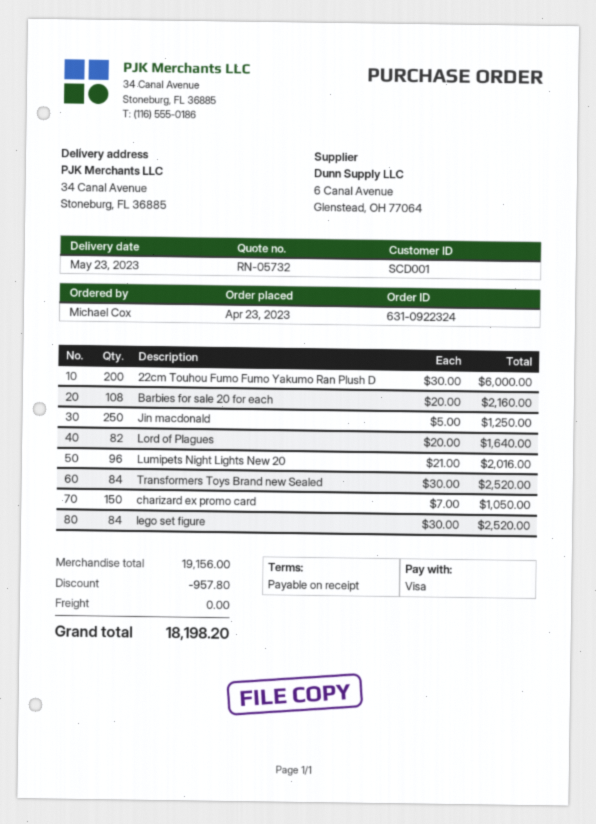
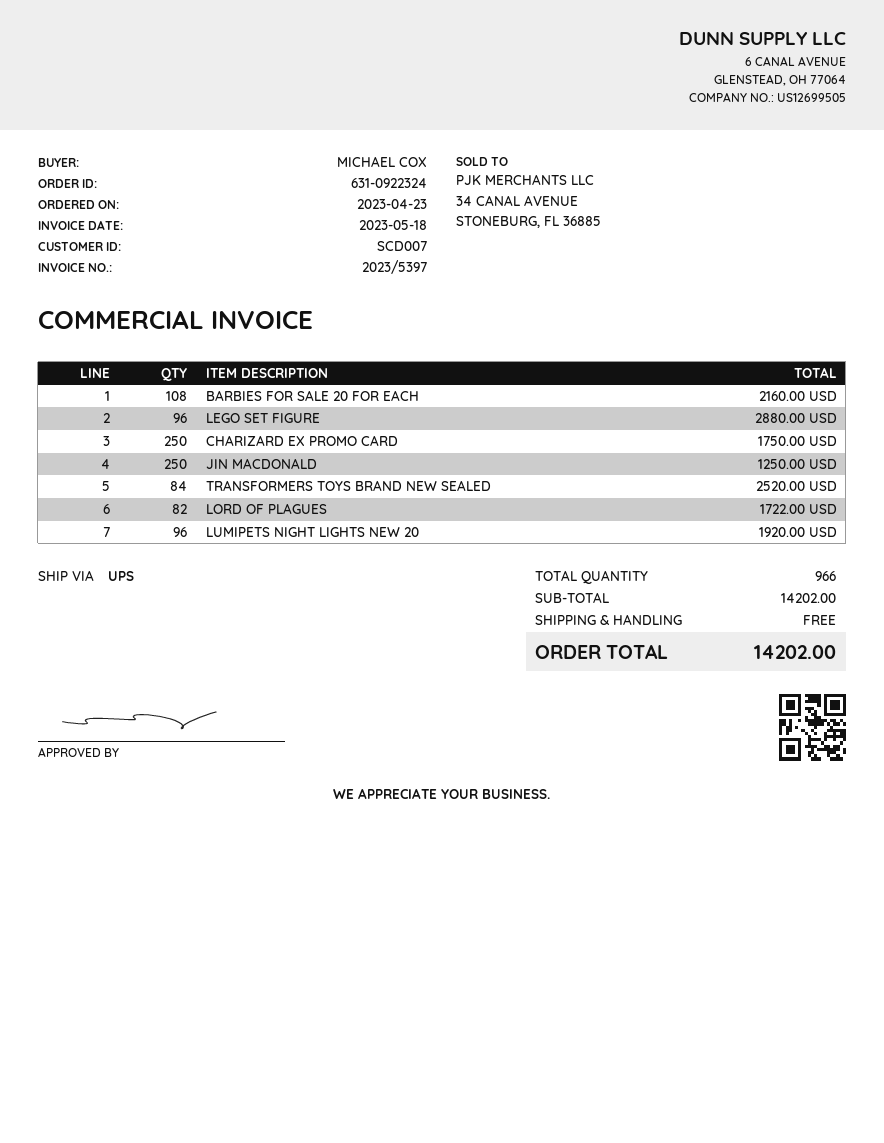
customer number: SCD001 -> SCD007
22cm Touhou Fumo Fumo Yakumo Ran Plush D: 200 for 6000.00 -> none
Lord of Plagues: 82 for 1640.00 -> 82 for 1722.00
Lumipets Night Lights New 20: 96 for 2016.00 -> 96 for 1920.00
charizard ex promo card: 150 for 1050.00 -> 250 for 1750.00
lego set figure: 84 for 2520.00 -> 96 for 2880.00
subtotal: 19156.00 -> 14202.00
discount: 957.80 -> none
total: 18198.20 -> 14202.00

